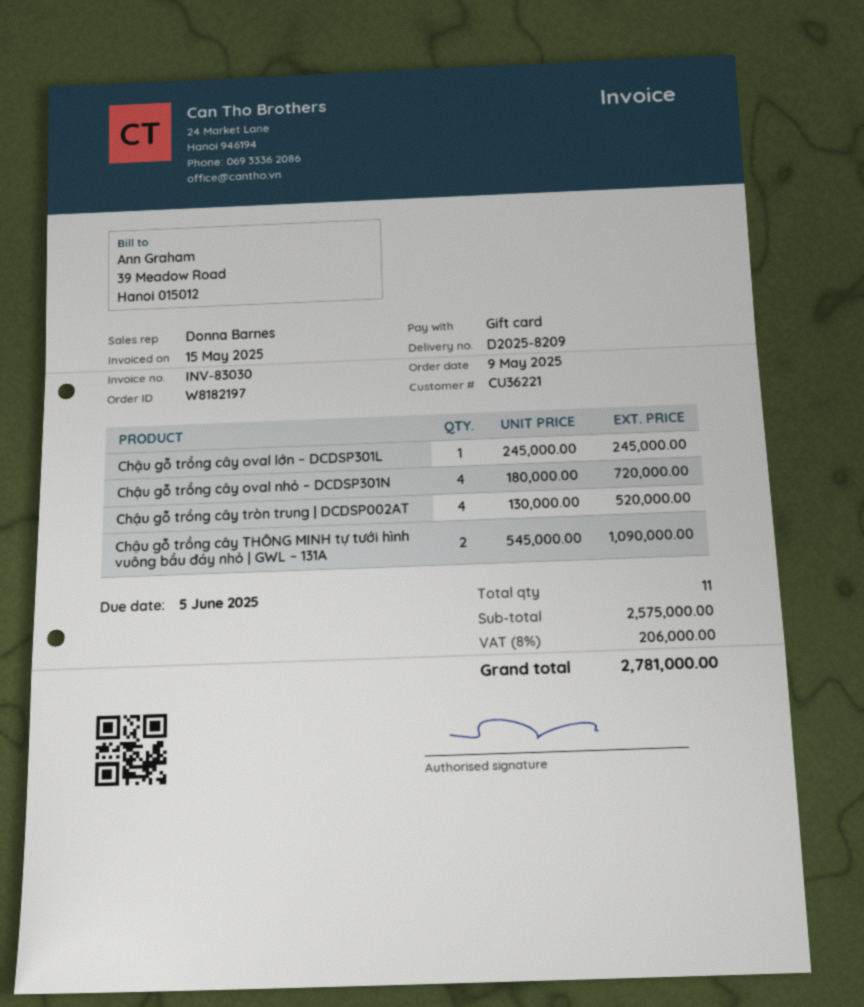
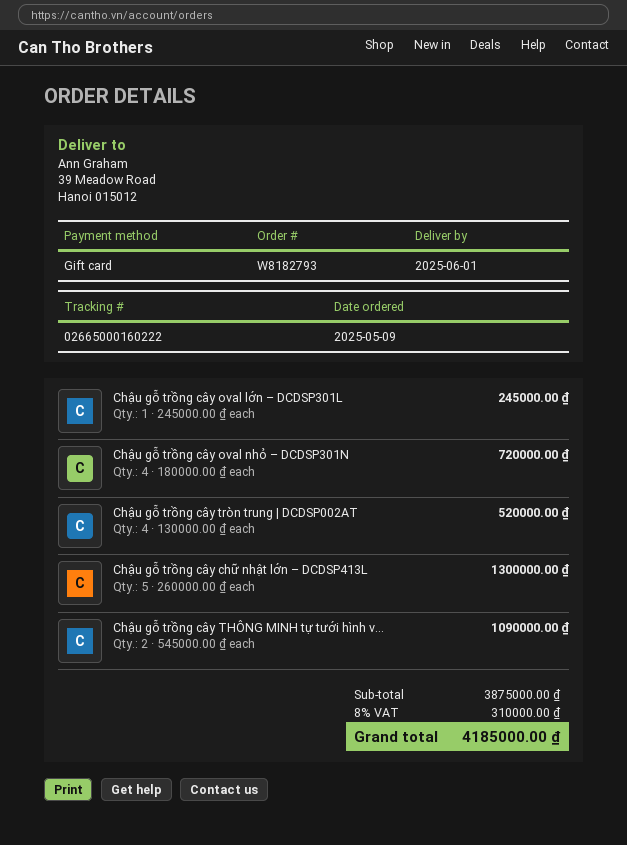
order number: W8182197 -> W8182793
Chậu gỗ trồng cây chữ nhật lớn – DCDSP413L: none -> 5 x 260000.00 = 1300000.00
subtotal: 2575000.00 -> 3875000.00
tax: 8% = 206000.00 -> 8% = 310000.00
total: 2781000.00 -> 4185000.00

